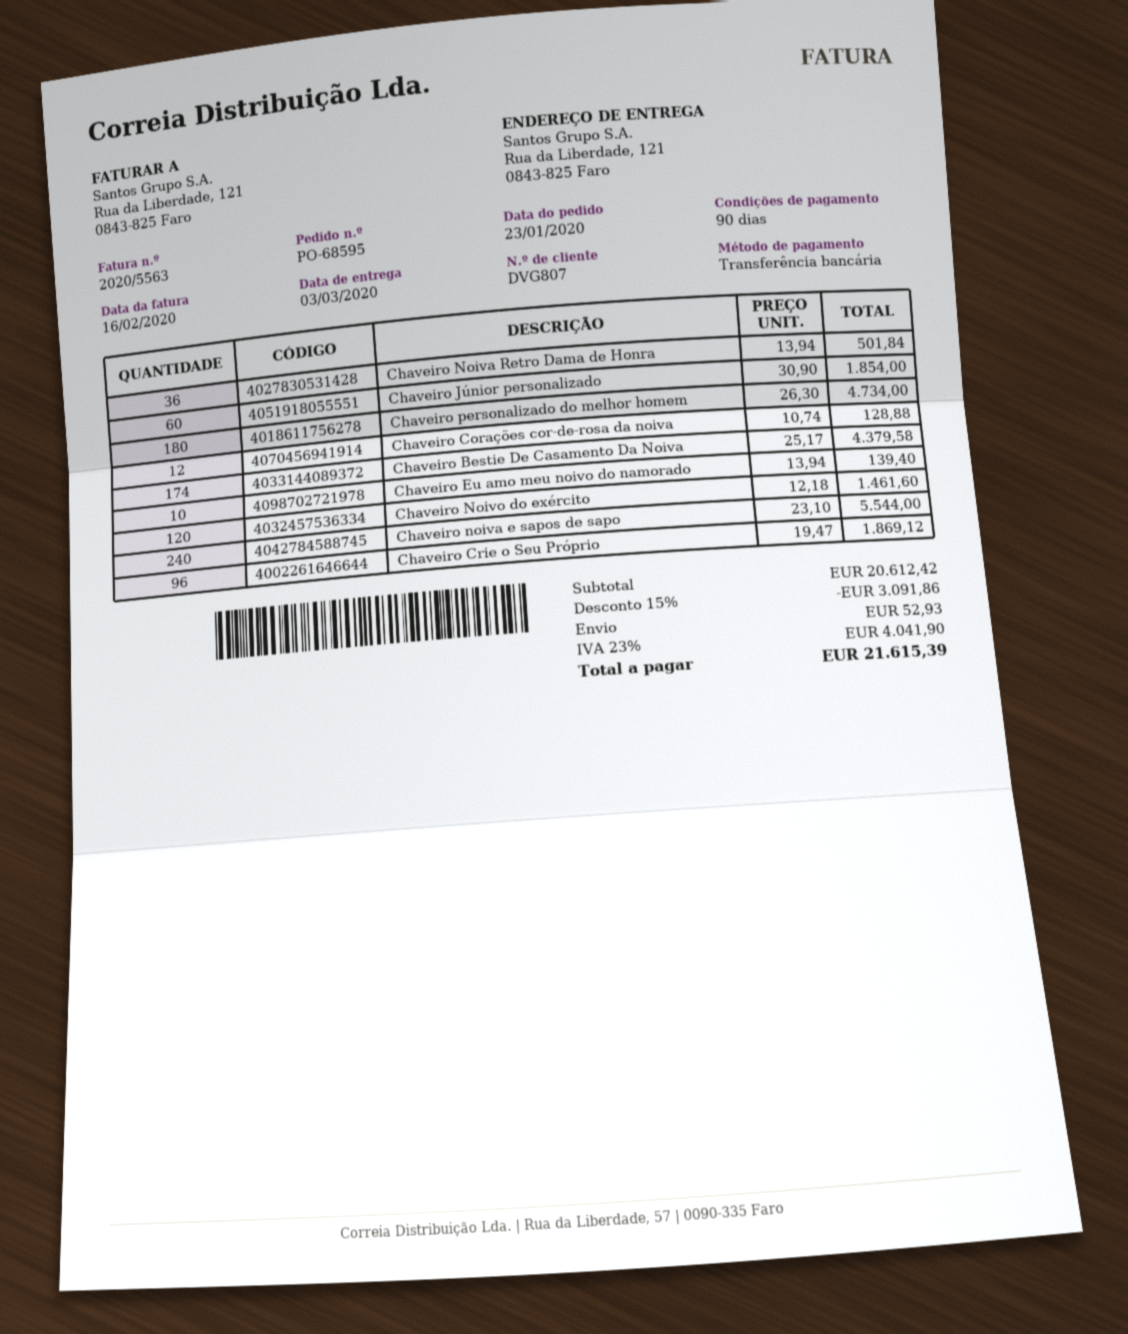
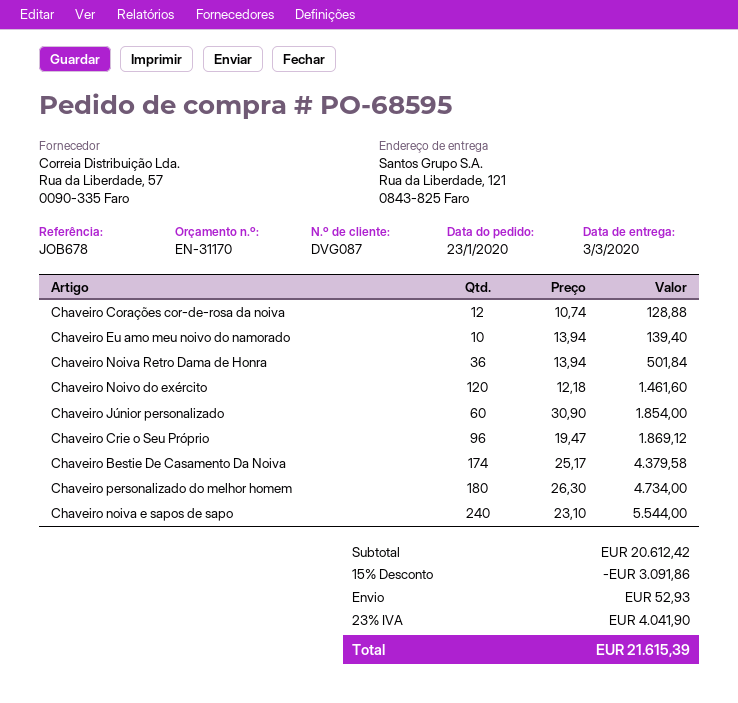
customer number: DVG807 -> DVG087

